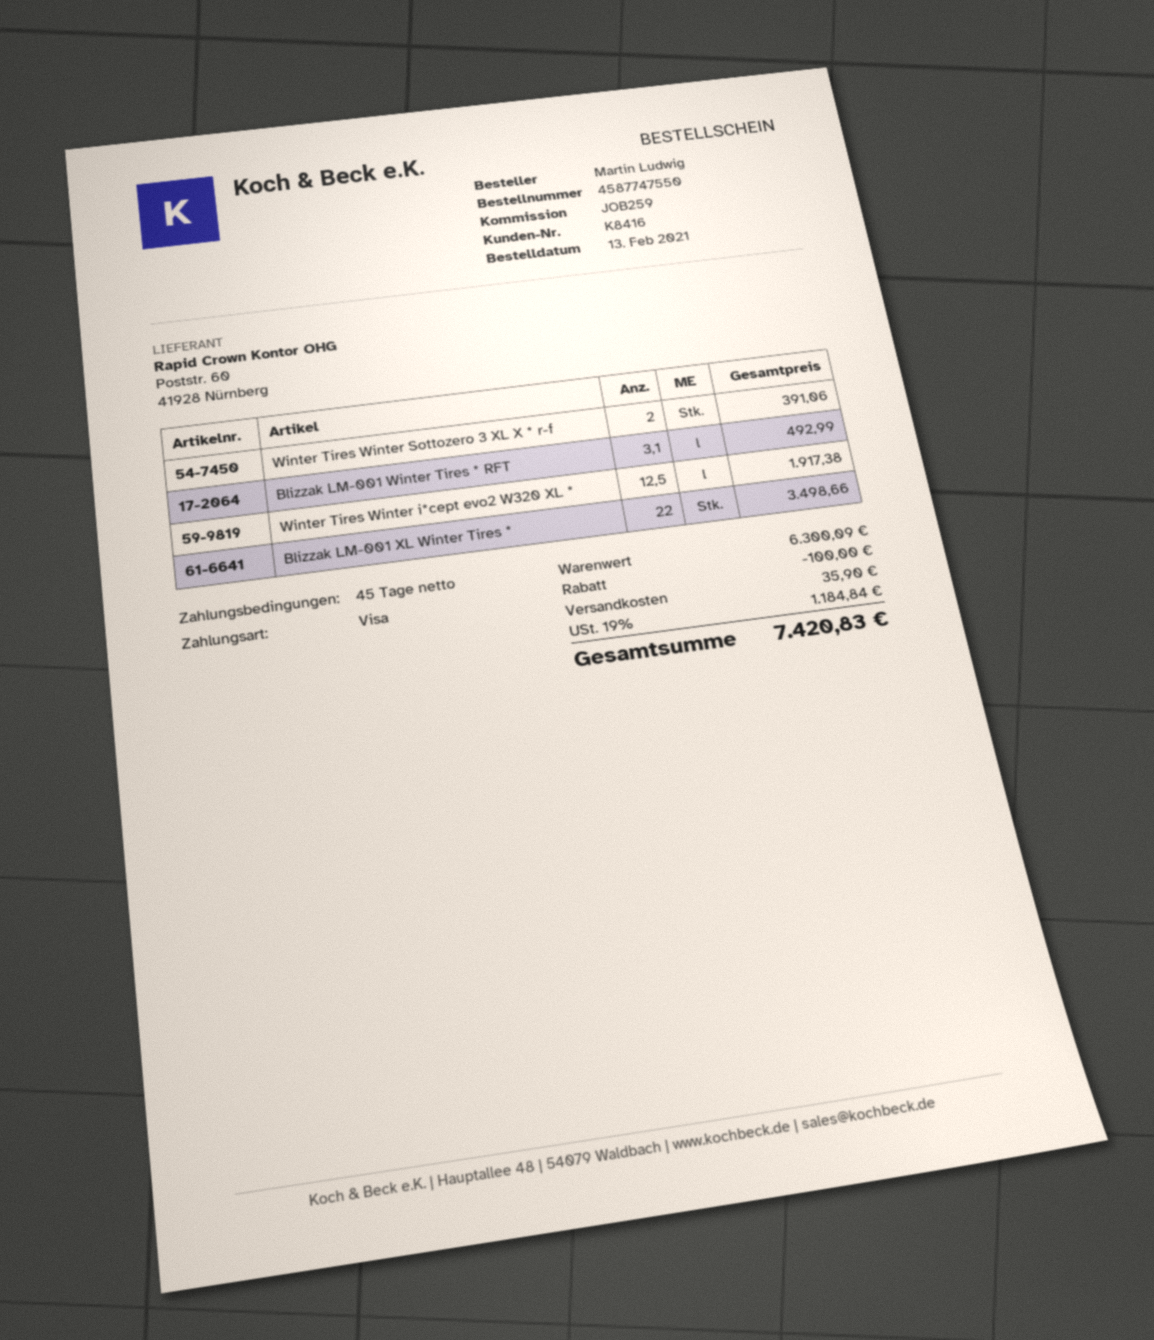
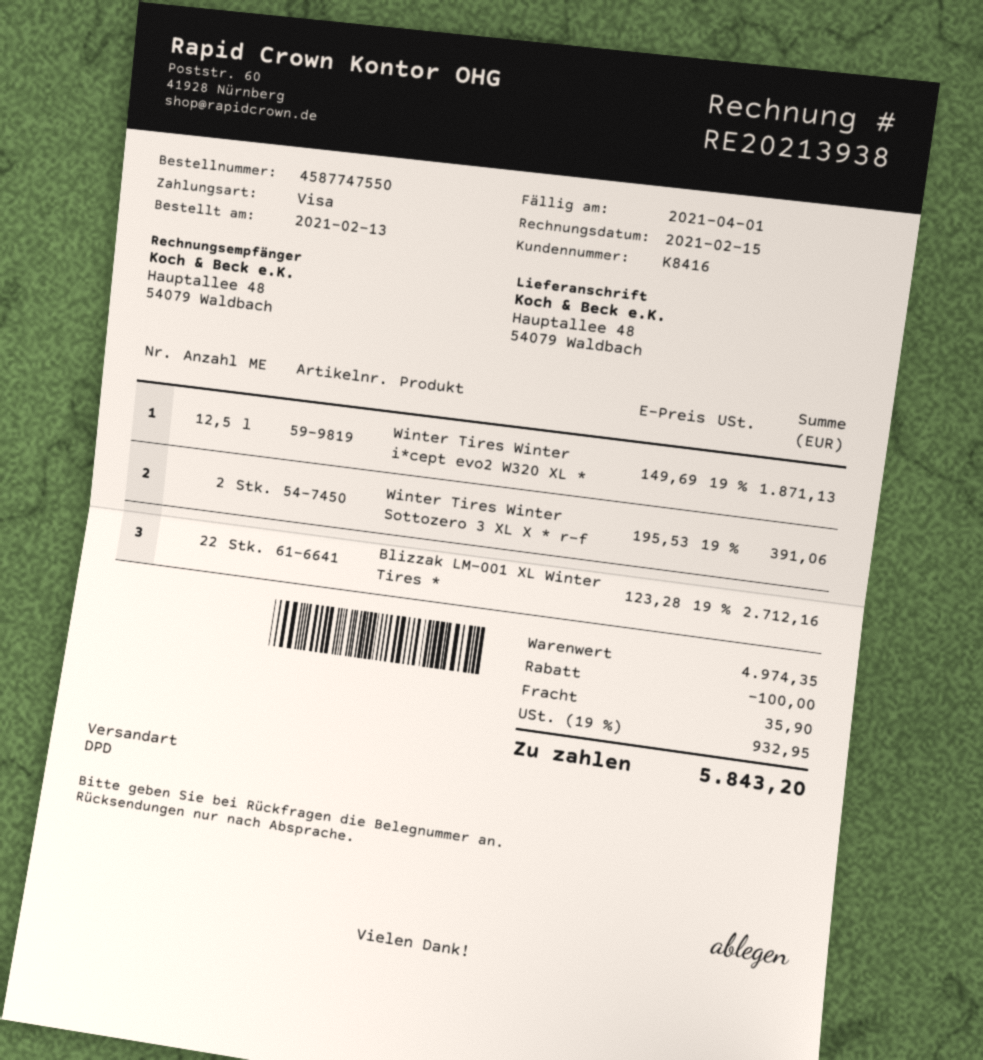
Blizzak LM-001 Winter Tires * RFT: 3.1 for 492.99 -> none
Winter Tires Winter i*cept evo2 W320 XL *: 12.5 for 1917.38 -> 12.5 for 1871.13
Blizzak LM-001 XL Winter Tires *: 22 for 3498.66 -> 22 for 2712.16
subtotal: 6300.09 -> 4974.35
tax: 19% = 1184.84 -> 19% = 932.95
total: 7420.83 -> 5843.20

